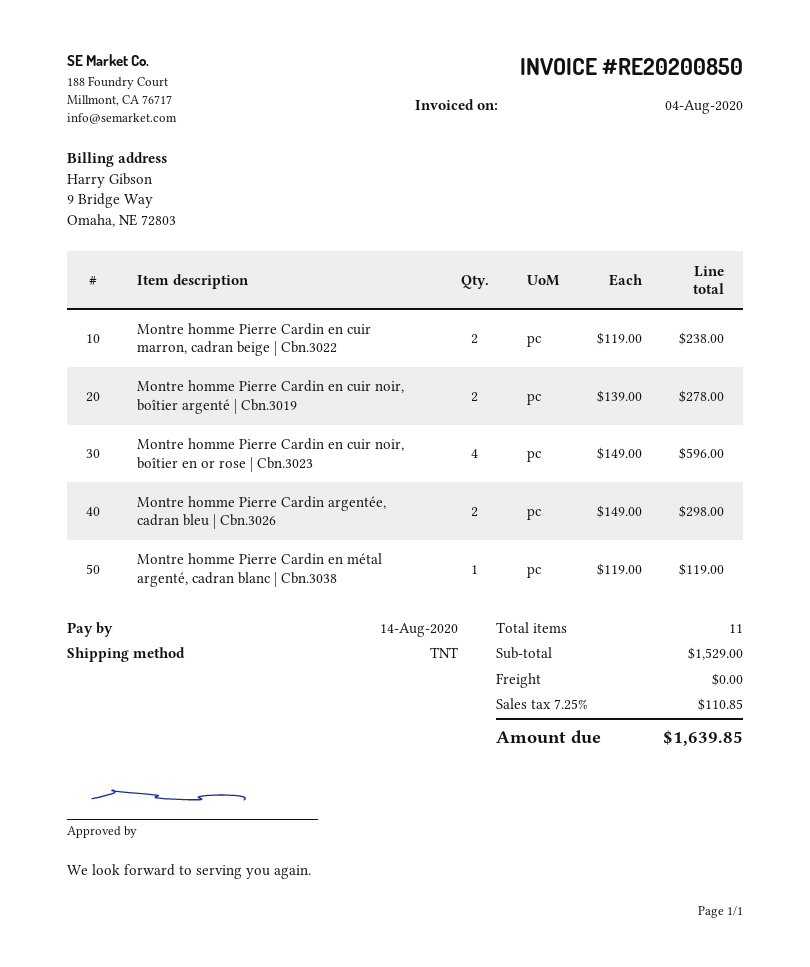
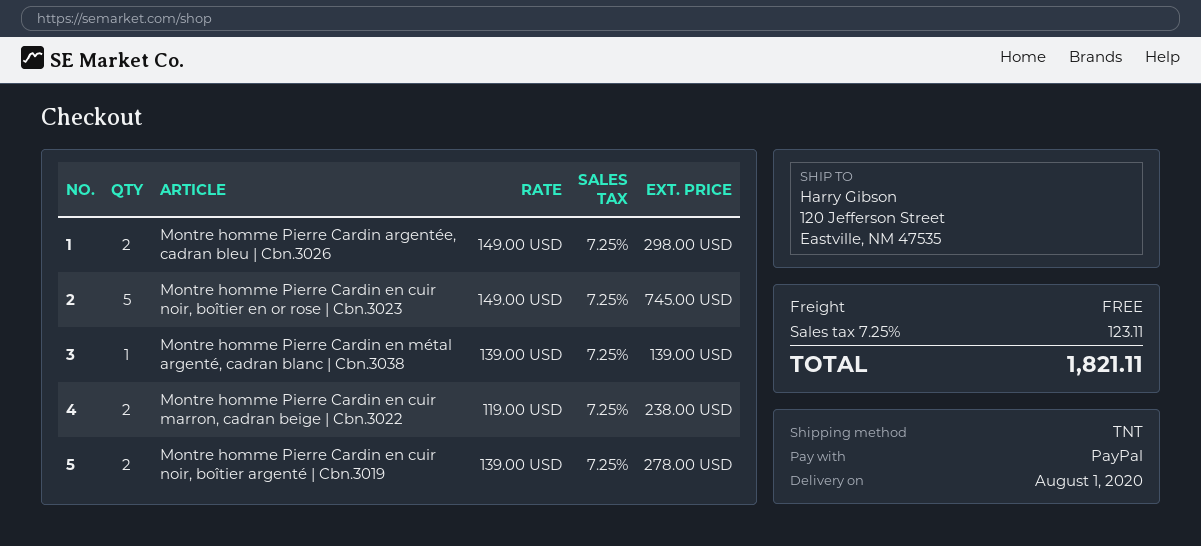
Montre homme Pierre Cardin en cuir noir, boîtier en or rose | Cbn.3023: 4 x 149.00 = 596.00 -> 5 x 149.00 = 745.00
Montre homme Pierre Cardin en métal argenté, cadran blanc | Cbn.3038: 1 x 119.00 = 119.00 -> 1 x 139.00 = 139.00
tax: 7.25% = 110.85 -> 7.25% = 123.11
total: 1639.85 -> 1821.11

